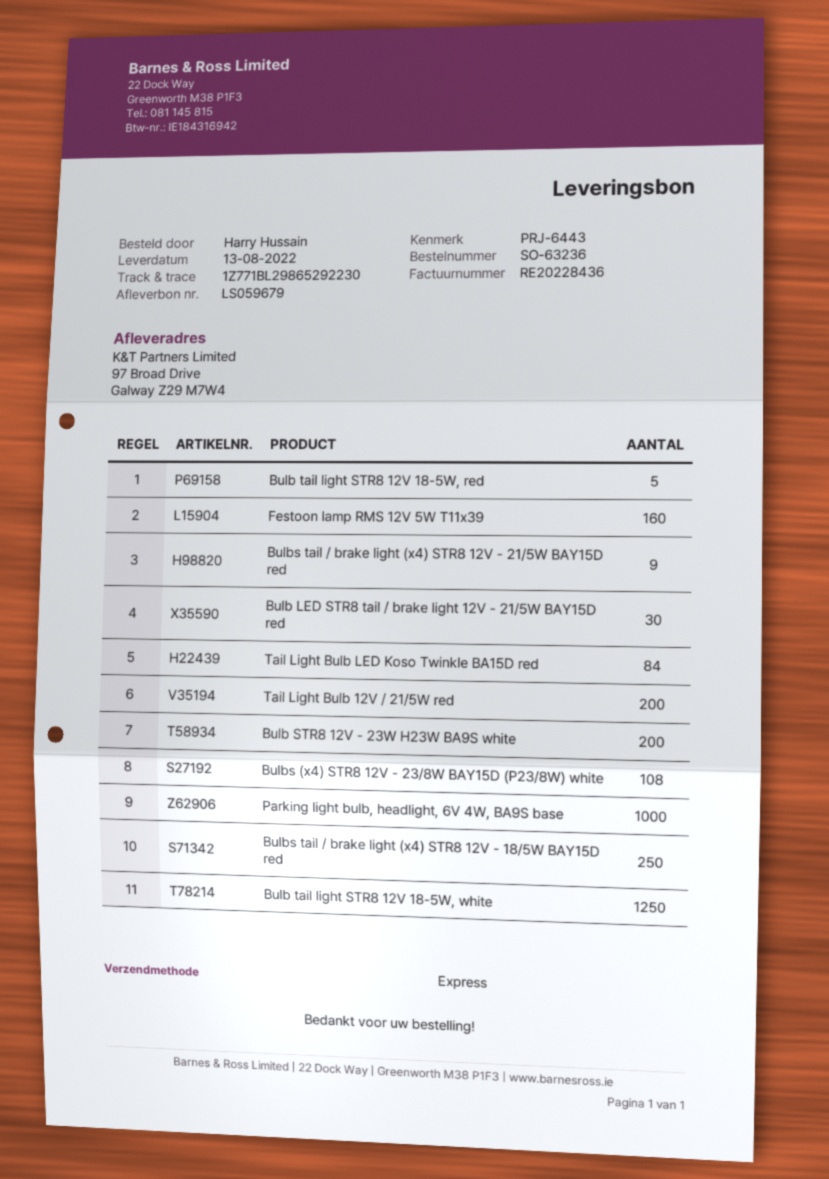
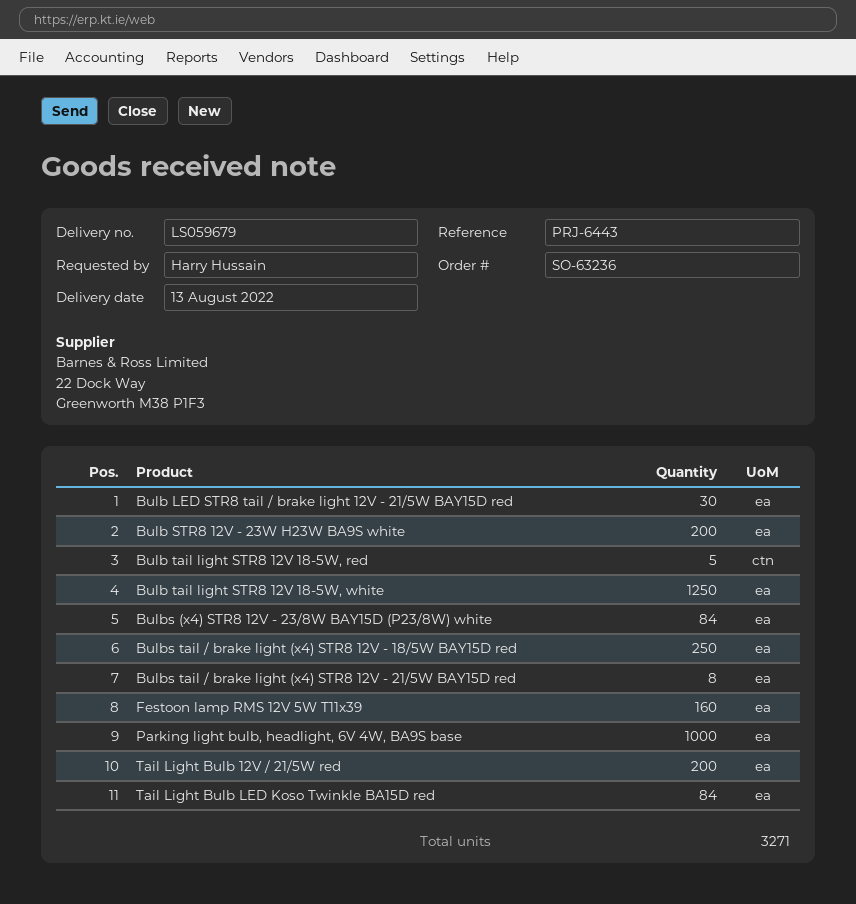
Bulbs tail / brake light (x4) STR8 12V - 21/5W BAY15D red: 9 -> 8
Bulbs (x4) STR8 12V - 23/8W BAY15D (P23/8W) white: 108 -> 84

